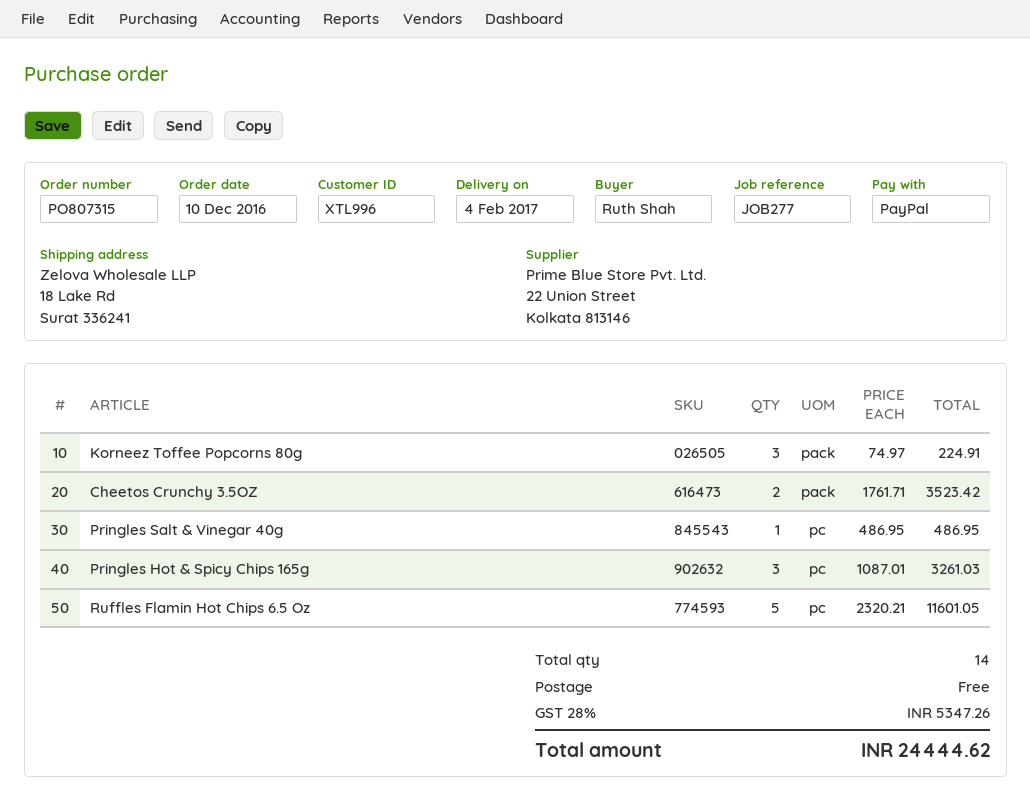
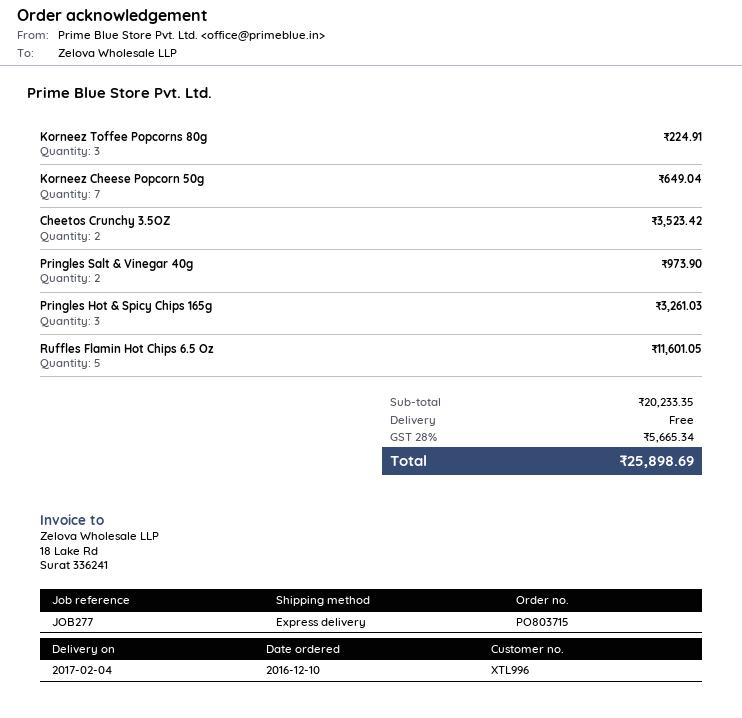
order number: PO807315 -> PO803715
Pringles Salt & Vinegar 40g: 1 for 486.95 -> 2 for 973.90
Korneez Cheese Popcorn 50g: none -> 7 for 649.04
tax: 28% = 5347.26 -> 28% = 5665.34
total: 24444.62 -> 25898.69

